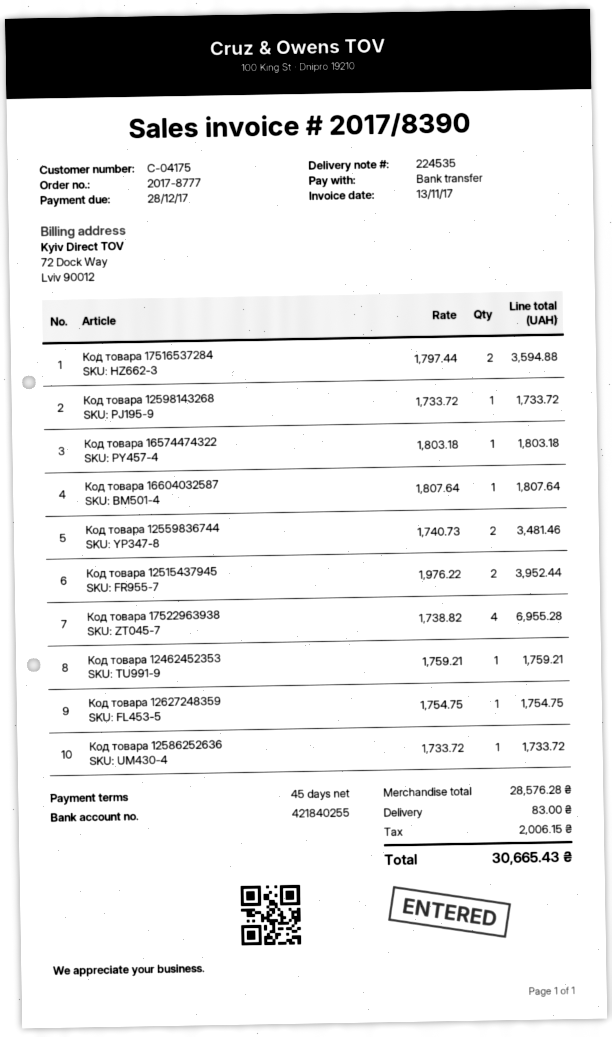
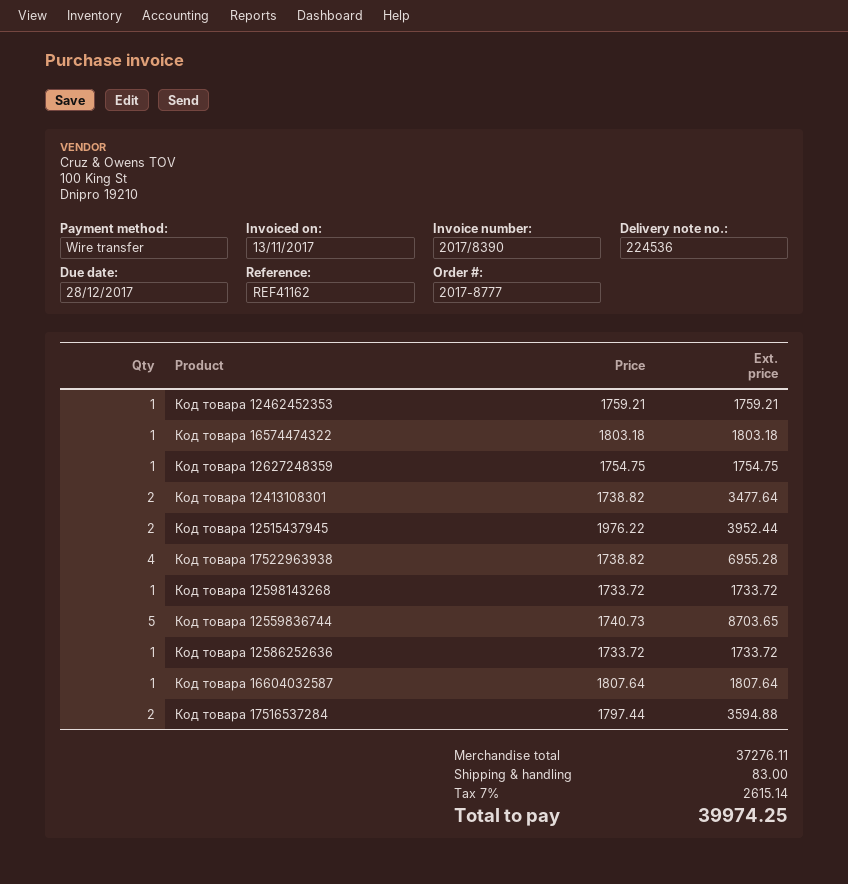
delivery note number: 224535 -> 224536
Код товара 12559836744: 2 x 1740.73 = 3481.46 -> 5 x 1740.73 = 8703.65
Код товара 12413108301: none -> 2 x 1738.82 = 3477.64
subtotal: 28576.28 -> 37276.11
tax: 2006.15 -> 2615.14
total: 30665.43 -> 39974.25

